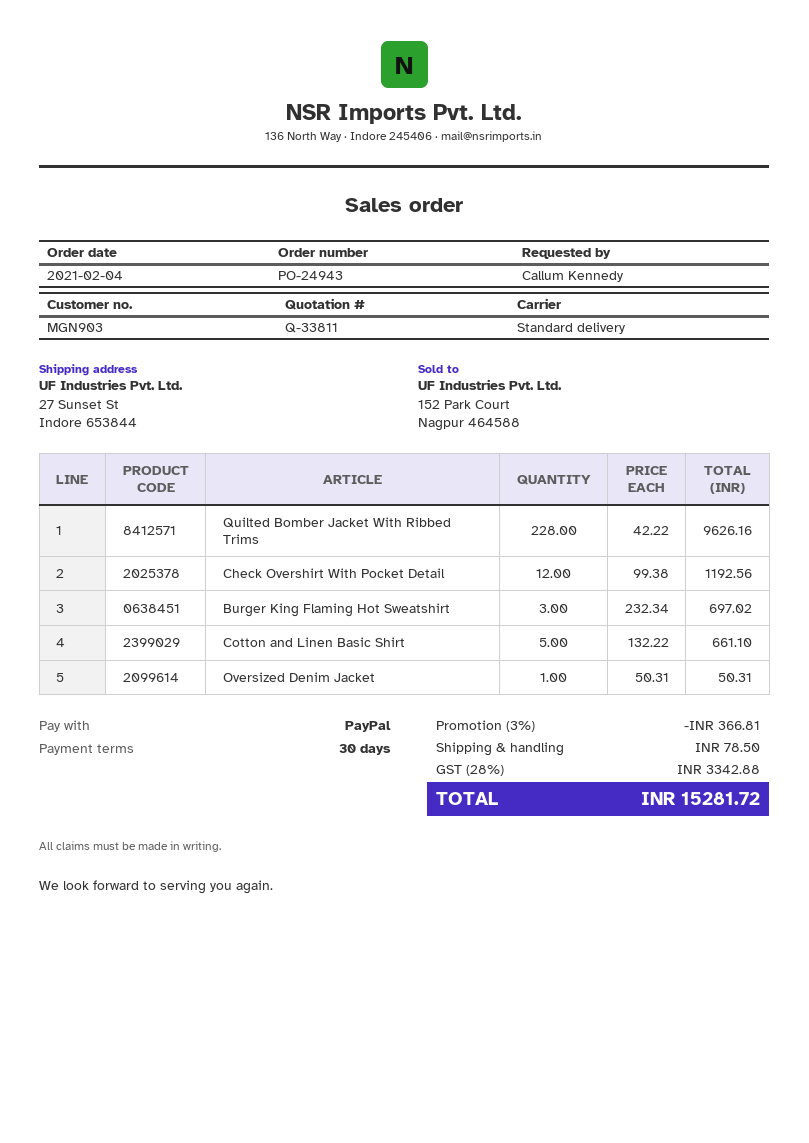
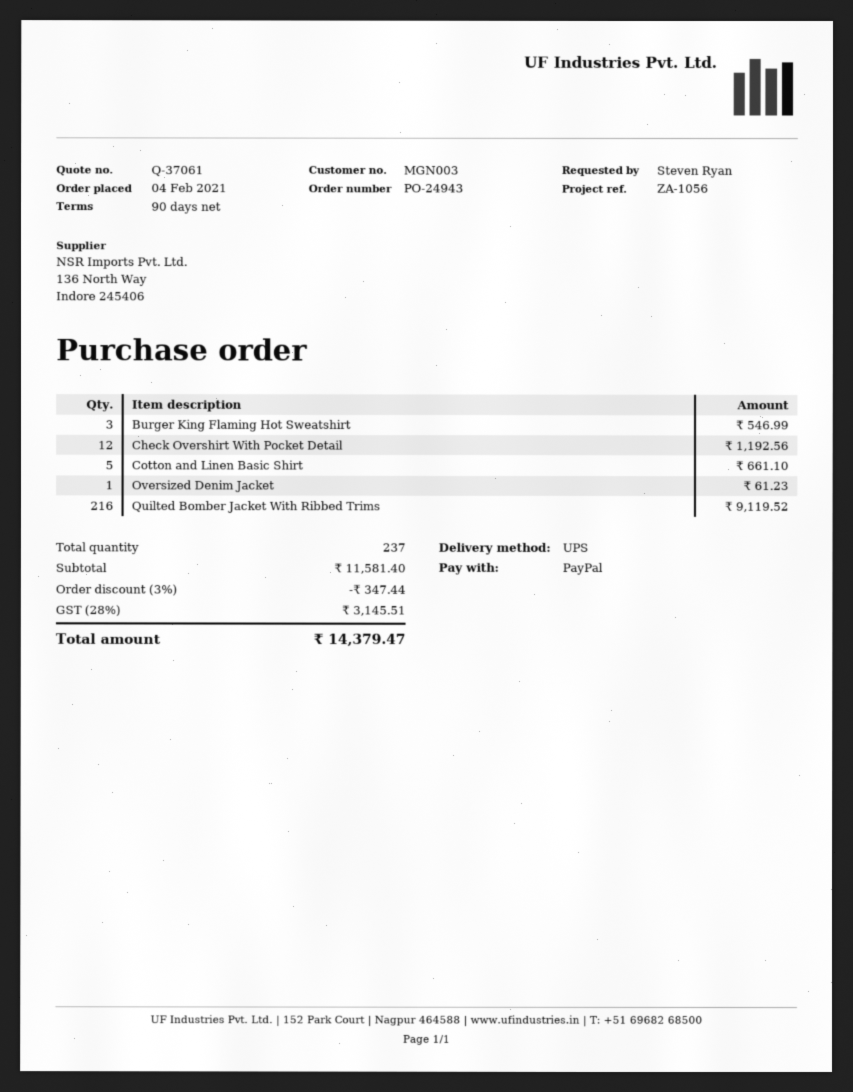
quote number: Q-33811 -> Q-37061
payment terms: 30 days -> 90 days
customer number: MGN903 -> MGN003
ordered by: Callum Kennedy -> Steven Ryan
shipping method: standard -> UPS
Quilted Bomber Jacket With Ribbed Trims: 228 for 9626.16 -> 216 for 9119.52
Burger King Flaming Hot Sweatshirt: 3 for 697.02 -> 3 for 546.99
Oversized Denim Jacket: 1 for 50.31 -> 1 for 61.23
discount: 3% = 366.81 -> 3% = 347.44
shipping: 78.50 -> none
tax: 28% = 3342.88 -> 28% = 3145.51
total: 15281.72 -> 14379.47

